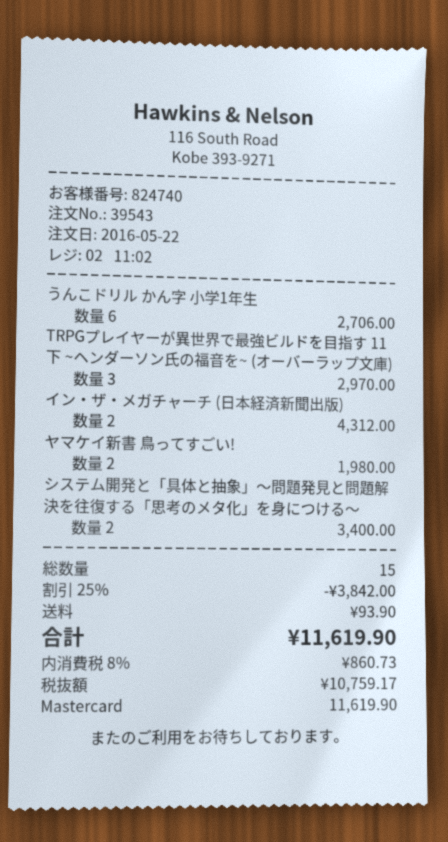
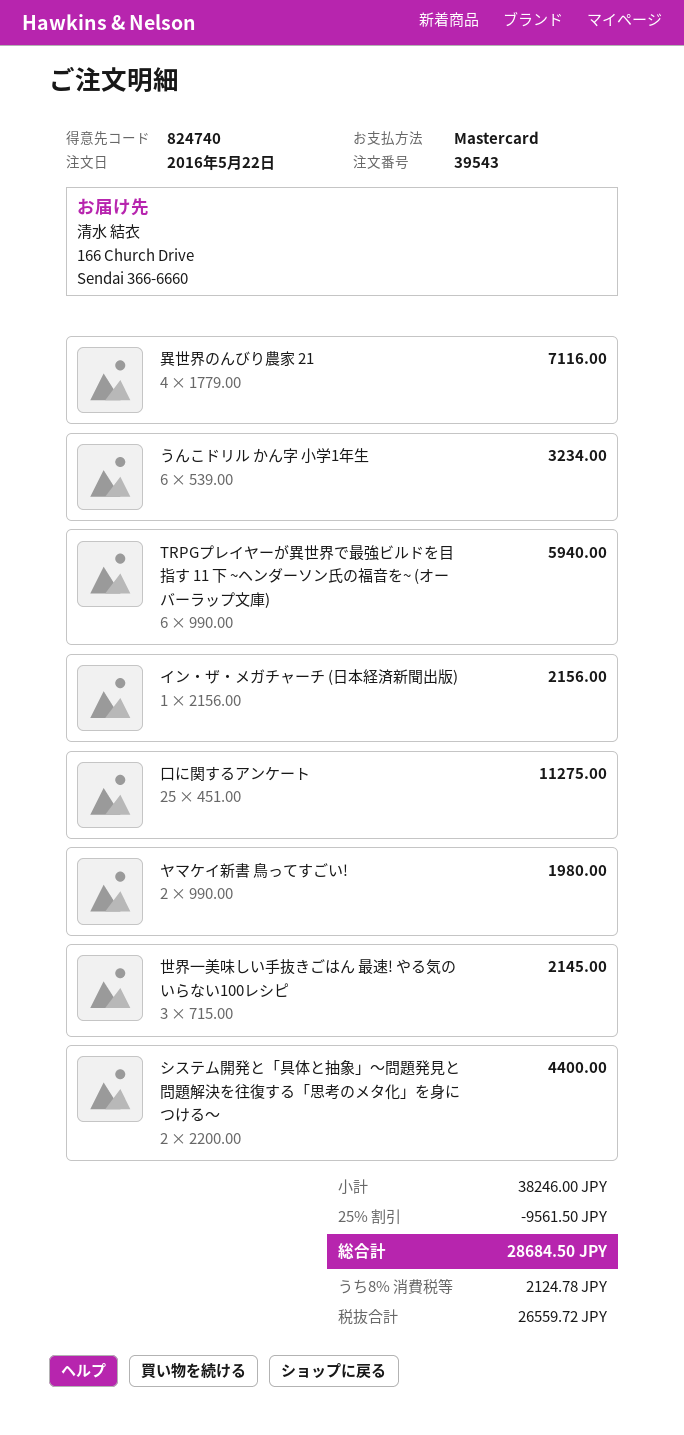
うんこドリル かん字 小学1年生: 6 for 2706.00 -> 6 for 3234.00
TRPGプレイヤーが異世界で最強ビルドを目指す 11 下 ~ヘンダーソン氏の福音を~ (オーバーラップ文庫): 3 for 2970.00 -> 6 for 5940.00
イン・ザ・メガチャーチ (日本経済新聞出版): 2 for 4312.00 -> 1 for 2156.00
システム開発と「具体と抽象」〜問題発見と問題解決を往復する「思考のメタ化」を身につける〜: 2 for 3400.00 -> 2 for 4400.00
異世界のんびり農家 21: none -> 4 for 7116.00
口に関するアンケート: none -> 25 for 11275.00
世界一美味しい手抜きごはん 最速! やる気のいらない100レシピ: none -> 3 for 2145.00
discount: 25% = 3842.00 -> 25% = 9561.50
shipping: 93.90 -> none
net: 10759.17 -> 26559.72
tax: 8% = 860.73 -> 8% = 2124.78
total: 11619.90 -> 28684.50

